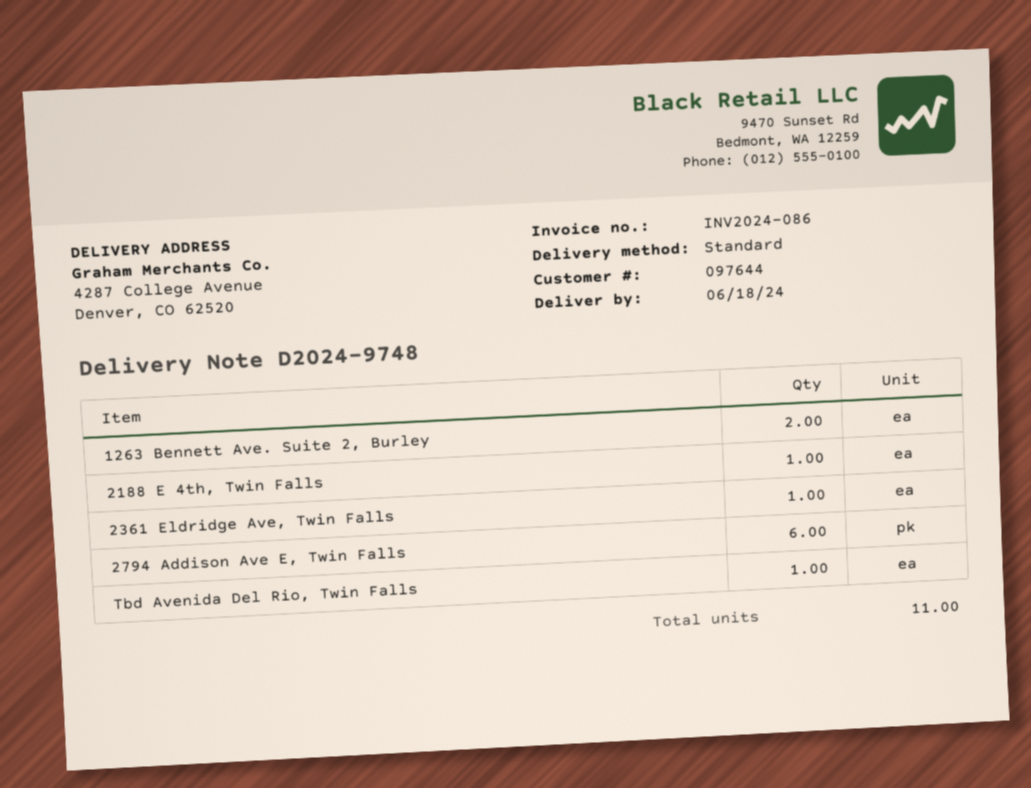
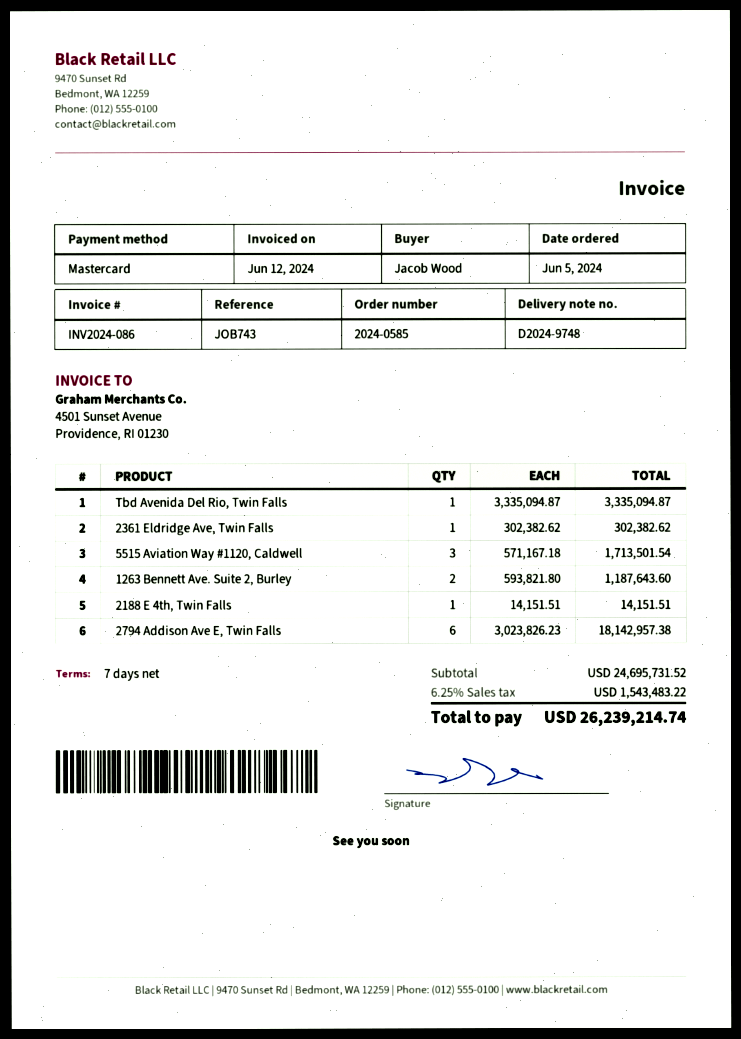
5515 Aviation Way #1120, Caldwell: none -> 3

